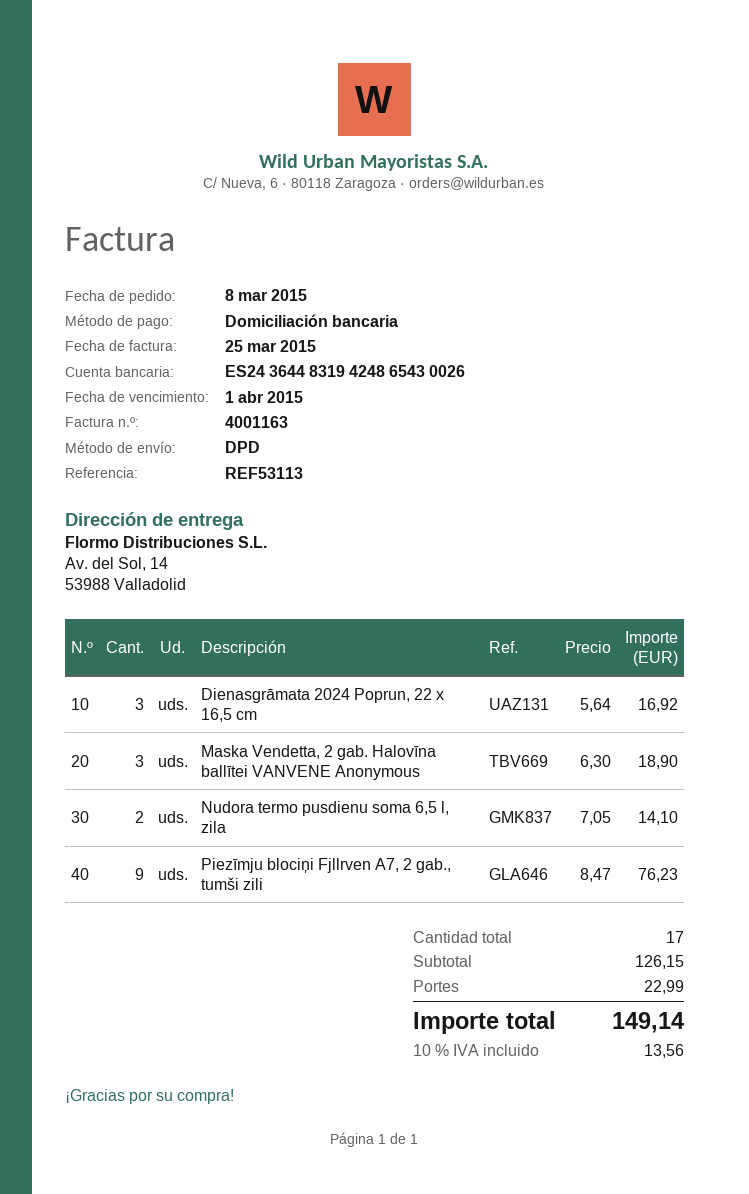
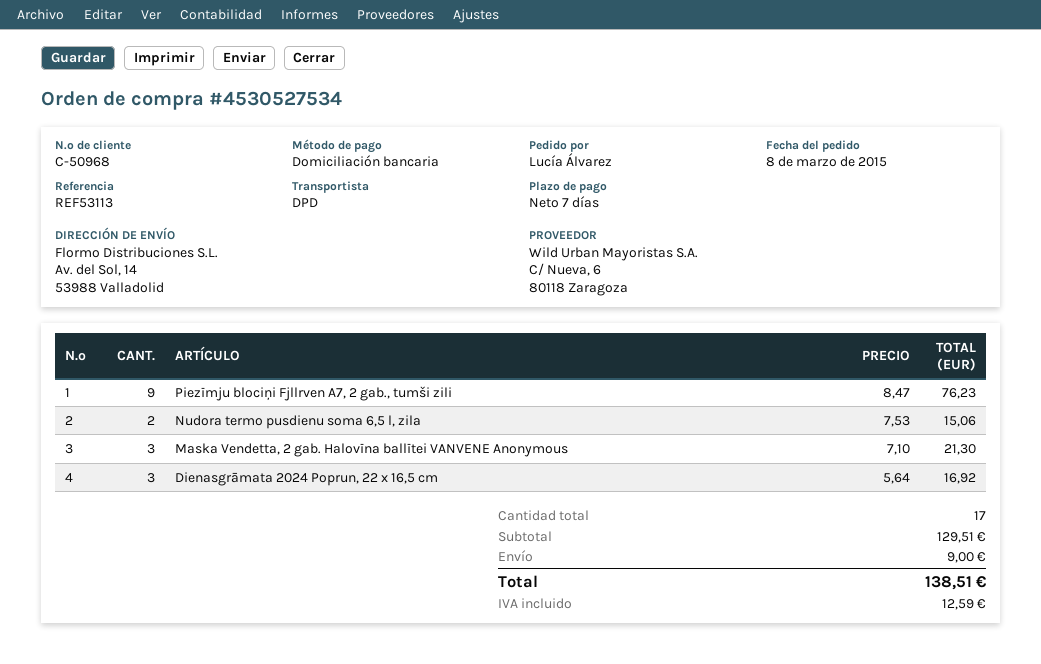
Maska Vendetta, 2 gab. Halovīna ballītei VANVENE Anonymous: 3 x 6.30 = 18.90 -> 3 x 7.10 = 21.30
Nudora termo pusdienu soma 6,5 l, zila: 2 x 7.05 = 14.10 -> 2 x 7.53 = 15.06
subtotal: 126.15 -> 129.51
shipping: 22.99 -> 9.00
tax: 13.56 -> 12.59
total: 149.14 -> 138.51

